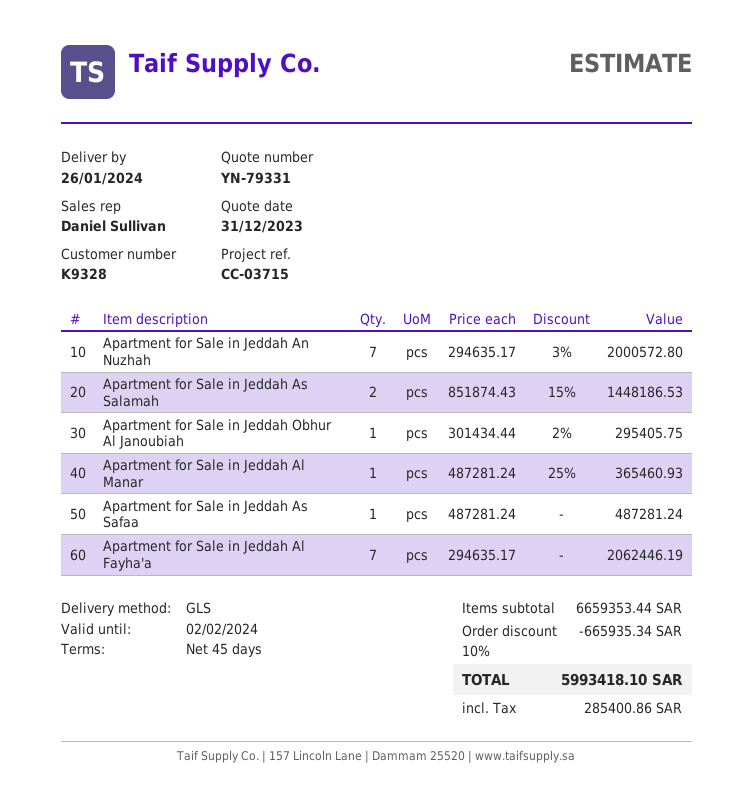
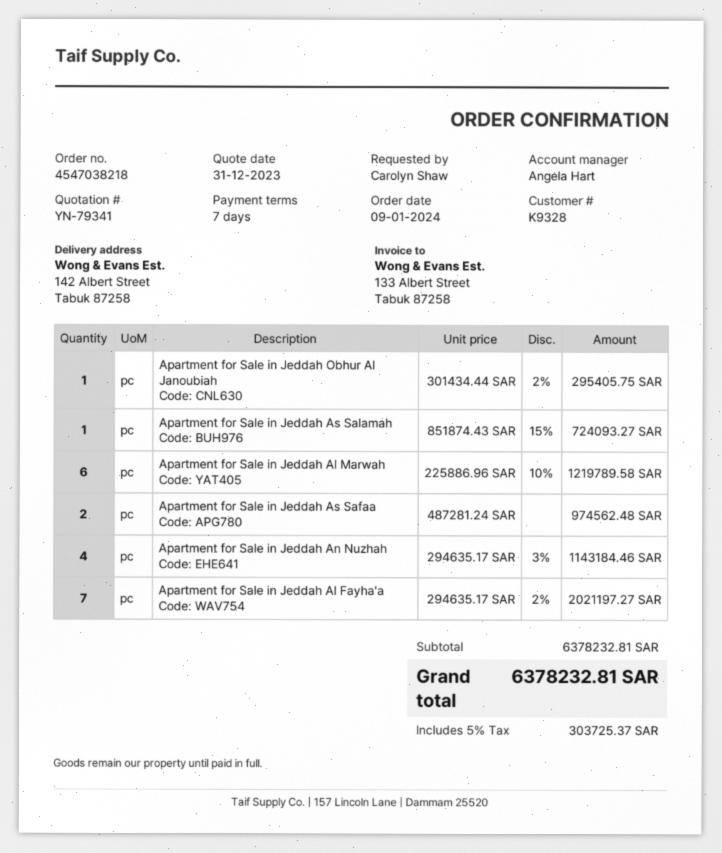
quote number: YN-79331 -> YN-79341
payment terms: 45 days -> 7 days
sales rep: Daniel Sullivan -> Angela Hart
Apartment for Sale in Jeddah An Nuzhah: 7 x 294635.17 - 3% = 2000572.80 -> 4 x 294635.17 - 3% = 1143184.46
Apartment for Sale in Jeddah As Salamah: 2 x 851874.43 - 15% = 1448186.53 -> 1 x 851874.43 - 15% = 724093.27
Apartment for Sale in Jeddah Al Manar: 1 x 487281.24 - 25% = 365460.93 -> none
Apartment for Sale in Jeddah As Safaa: 1 x 487281.24 = 487281.24 -> 2 x 487281.24 = 974562.48
Apartment for Sale in Jeddah Al Fayha'a: 7 x 294635.17 = 2062446.19 -> 7 x 294635.17 - 2% = 2021197.27
Apartment for Sale in Jeddah Al Marwah: none -> 6 x 225886.96 - 10% = 1219789.58
subtotal: 6659353.44 -> 6378232.81
discount: 10% = 665935.34 -> none
tax: 285400.86 -> 303725.37
total: 5993418.10 -> 6378232.81

